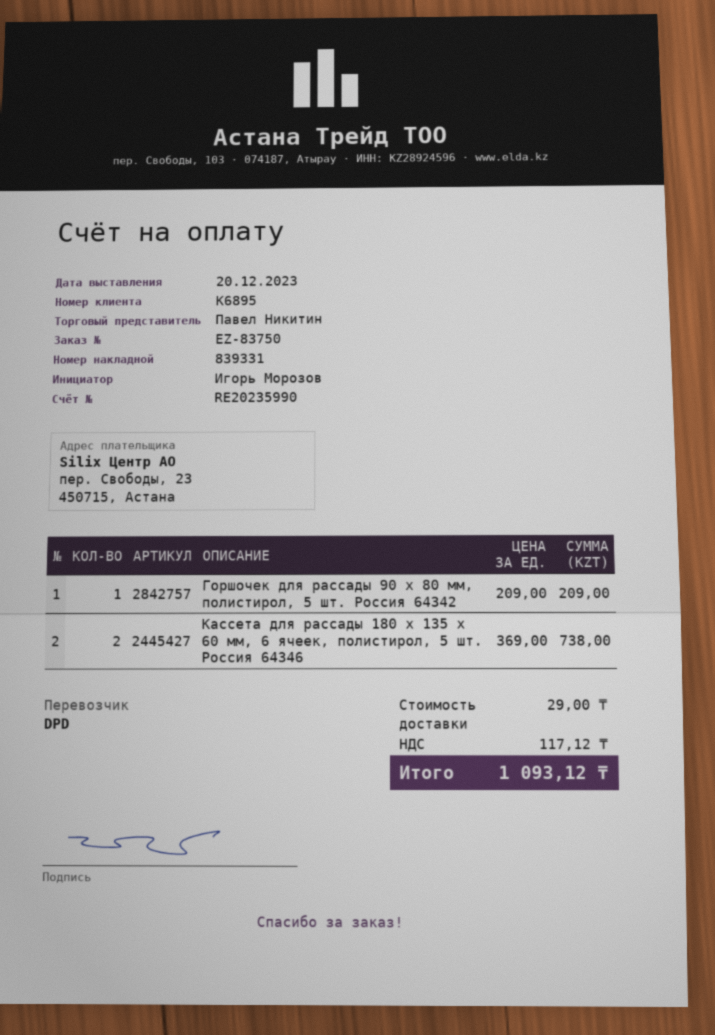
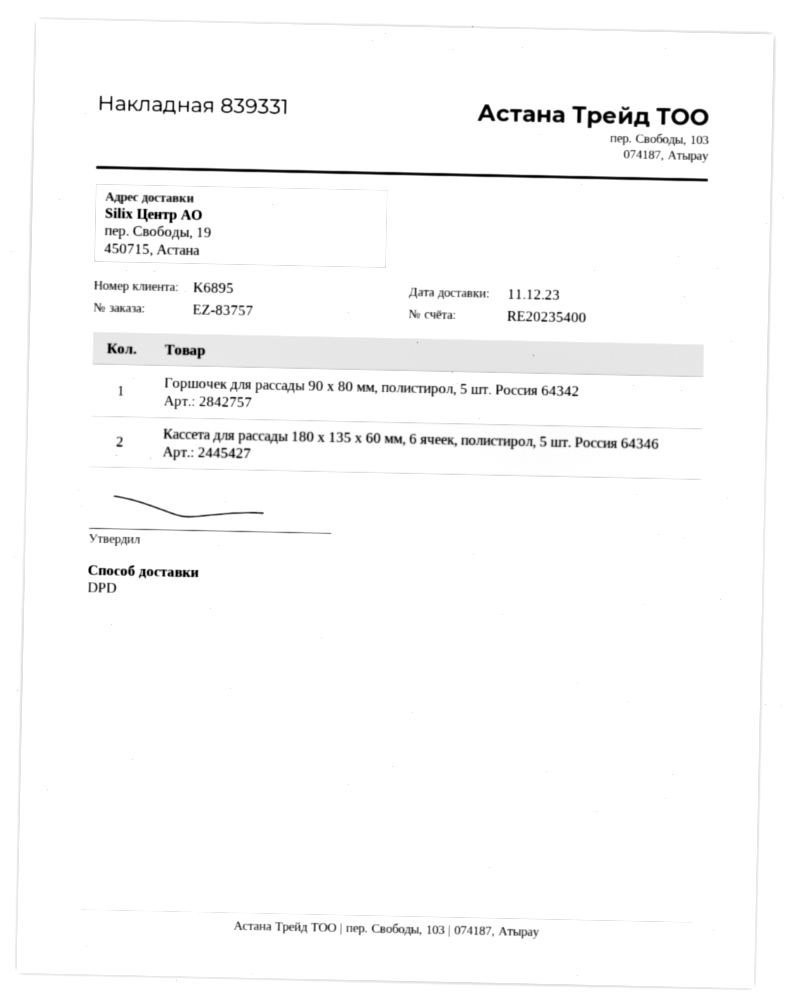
order number: EZ-83750 -> EZ-83757
invoice number: RE20235990 -> RE20235400

